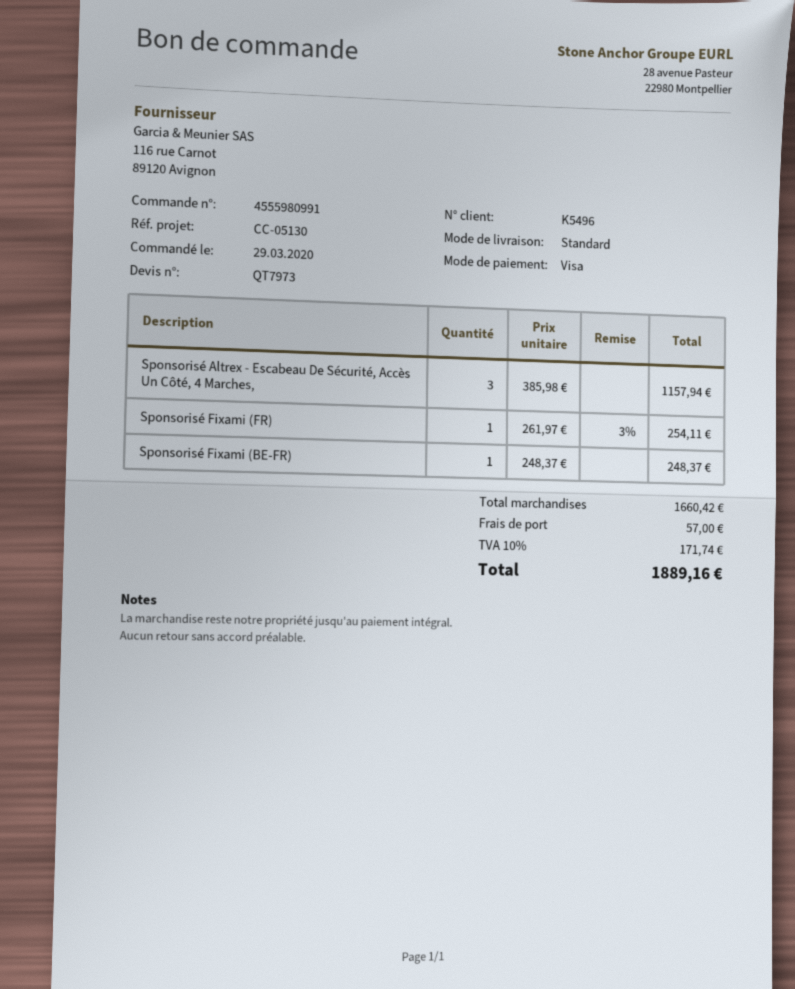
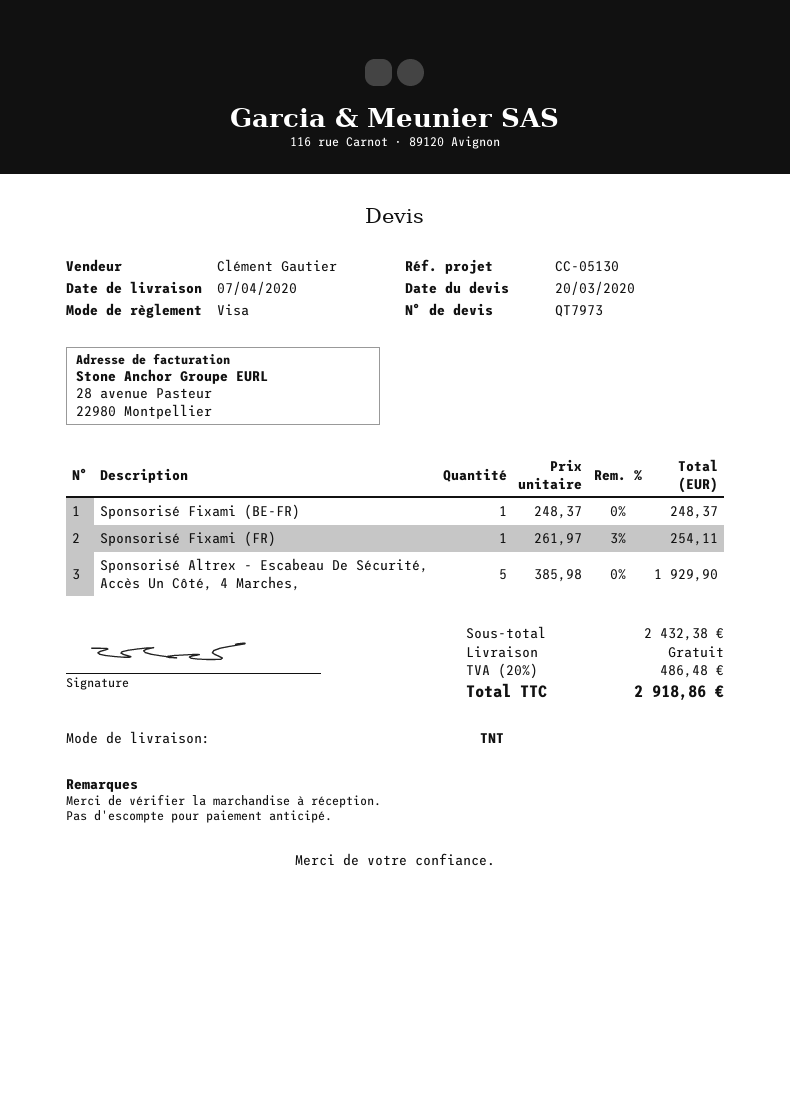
shipping method: standard -> TNT
Sponsorisé Altrex - Escabeau De Sécurité, Accès Un Côté, 4 Marches,: 3 x 385.98 = 1157.94 -> 5 x 385.98 = 1929.90
subtotal: 1660.42 -> 2432.38
shipping: 57.00 -> 0.00
tax: 10% = 171.74 -> 20% = 486.48
total: 1889.16 -> 2918.86

